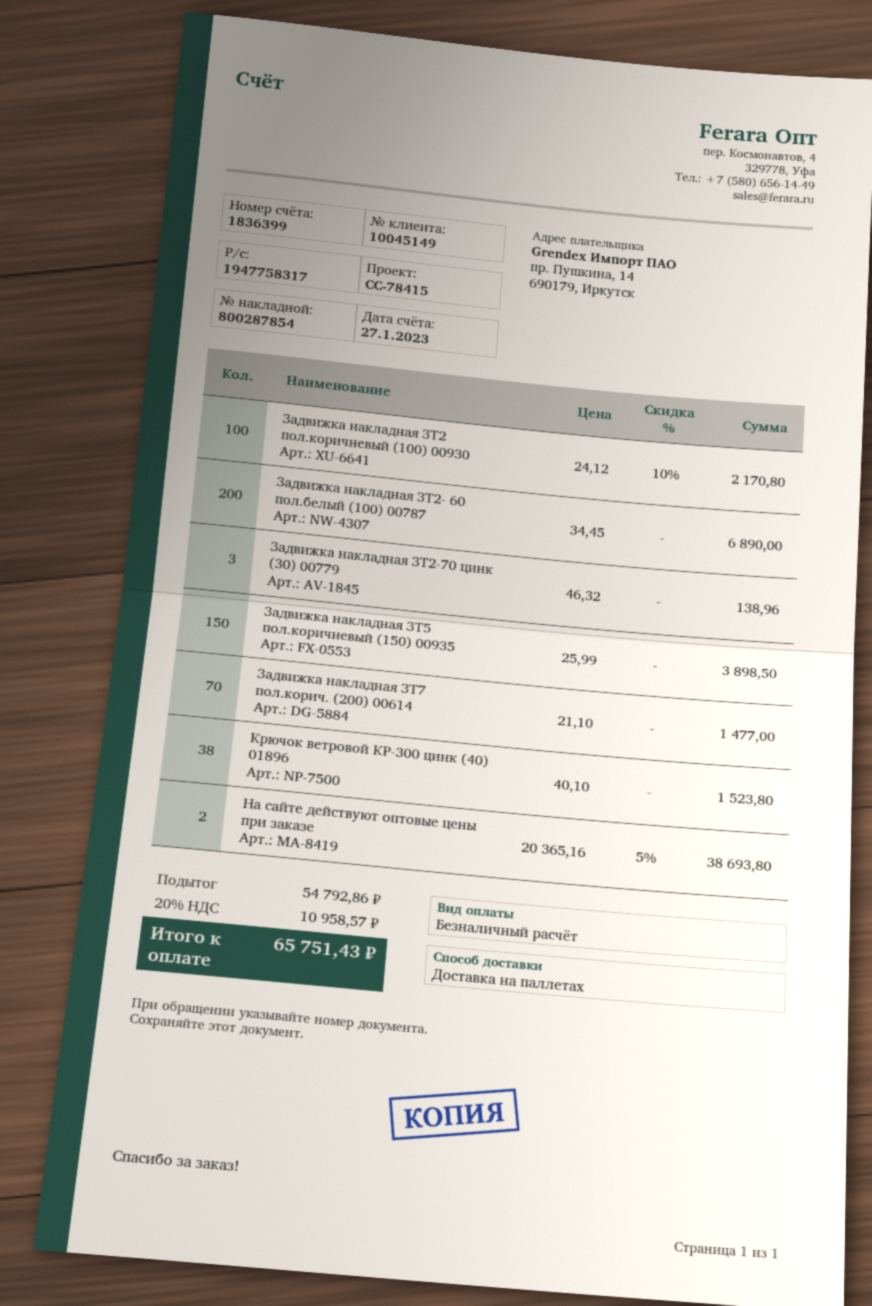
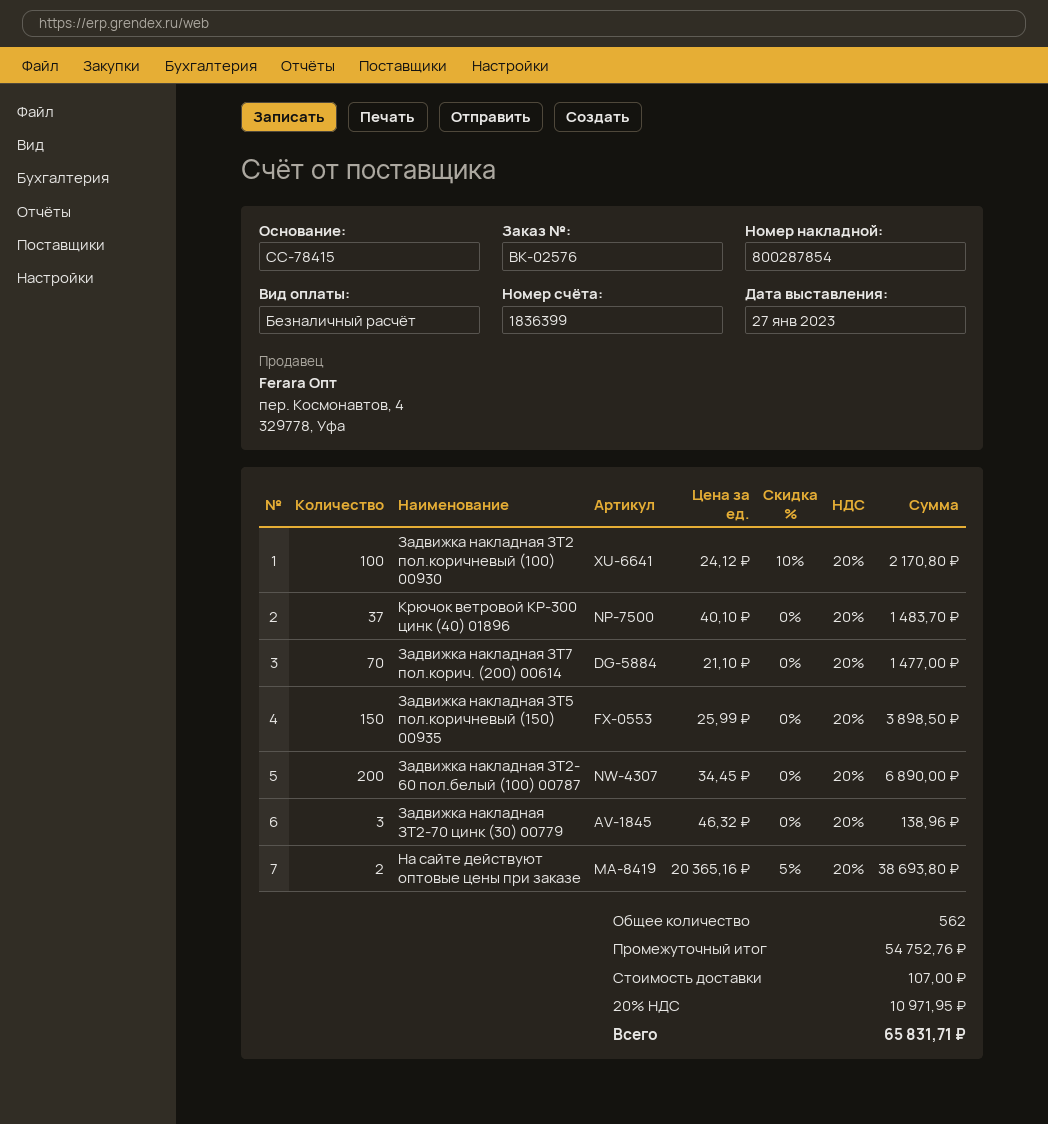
Крючок ветровой КР-300 цинк (40) 01896: 38 x 40.10 = 1523.80 -> 37 x 40.10 = 1483.70
subtotal: 54792.86 -> 54752.76
shipping: none -> 107.00
tax: 20% = 10958.57 -> 20% = 10971.95
total: 65751.43 -> 65831.71

